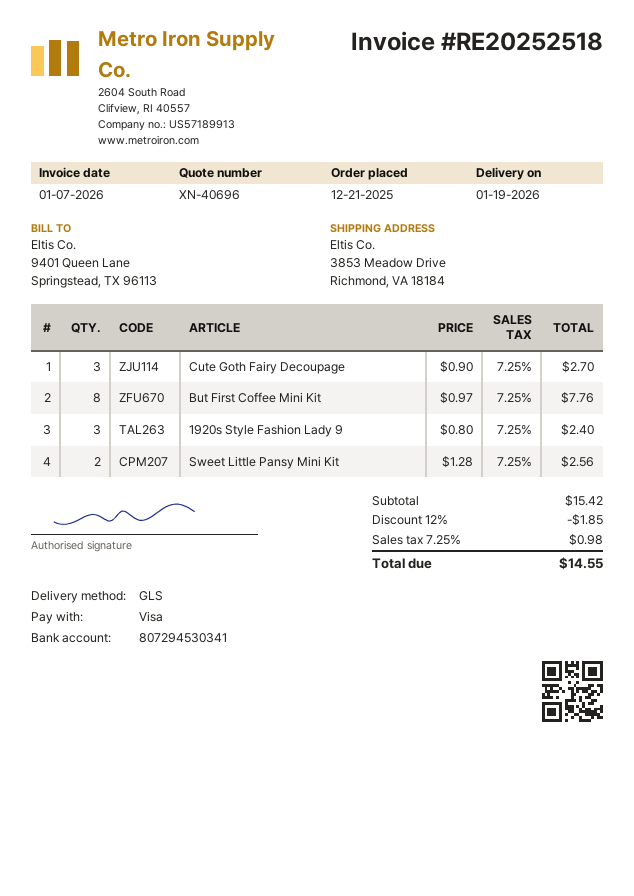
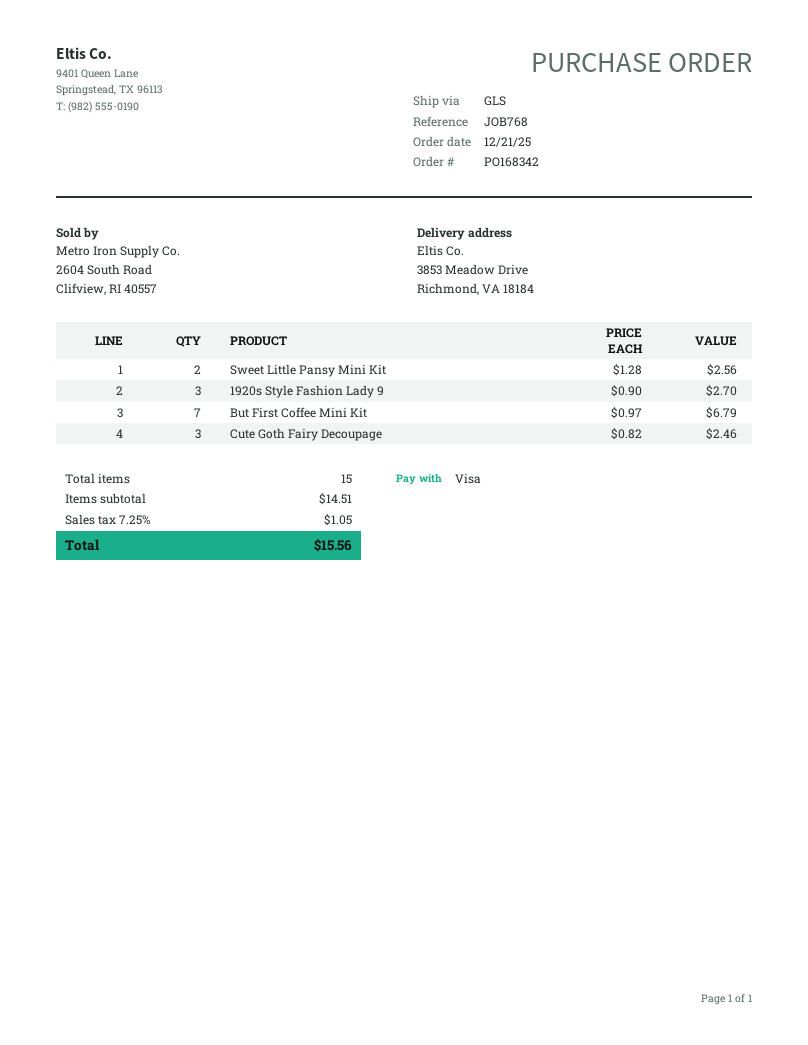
Cute Goth Fairy Decoupage: 3 x 0.90 = 2.70 -> 3 x 0.82 = 2.46
But First Coffee Mini Kit: 8 x 0.97 = 7.76 -> 7 x 0.97 = 6.79
1920s Style Fashion Lady 9: 3 x 0.80 = 2.40 -> 3 x 0.90 = 2.70
subtotal: 15.42 -> 14.51
discount: 12% = 1.85 -> none
tax: 7.25% = 0.98 -> 7.25% = 1.05
total: 14.55 -> 15.56

